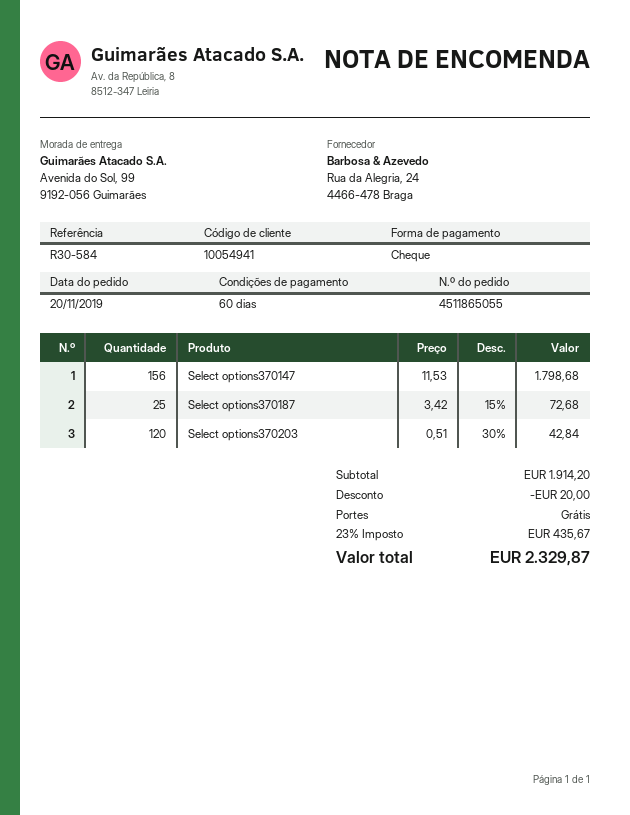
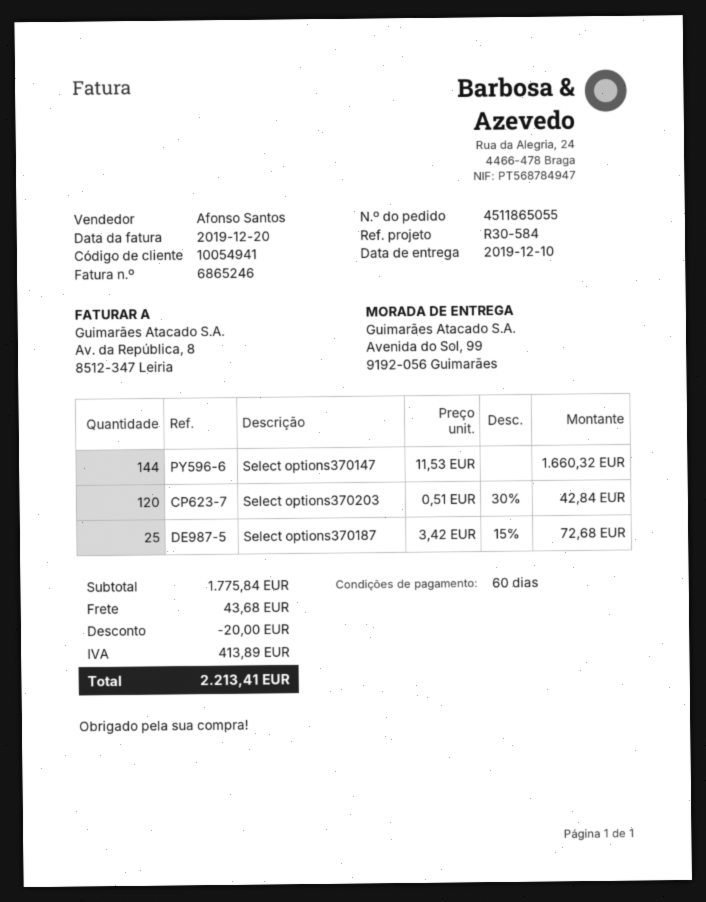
Select options370147: 156 x 11.53 = 1798.68 -> 144 x 11.53 = 1660.32
subtotal: 1914.20 -> 1775.84
shipping: 0.00 -> 43.68
tax: 435.67 -> 413.89
total: 2329.87 -> 2213.41

